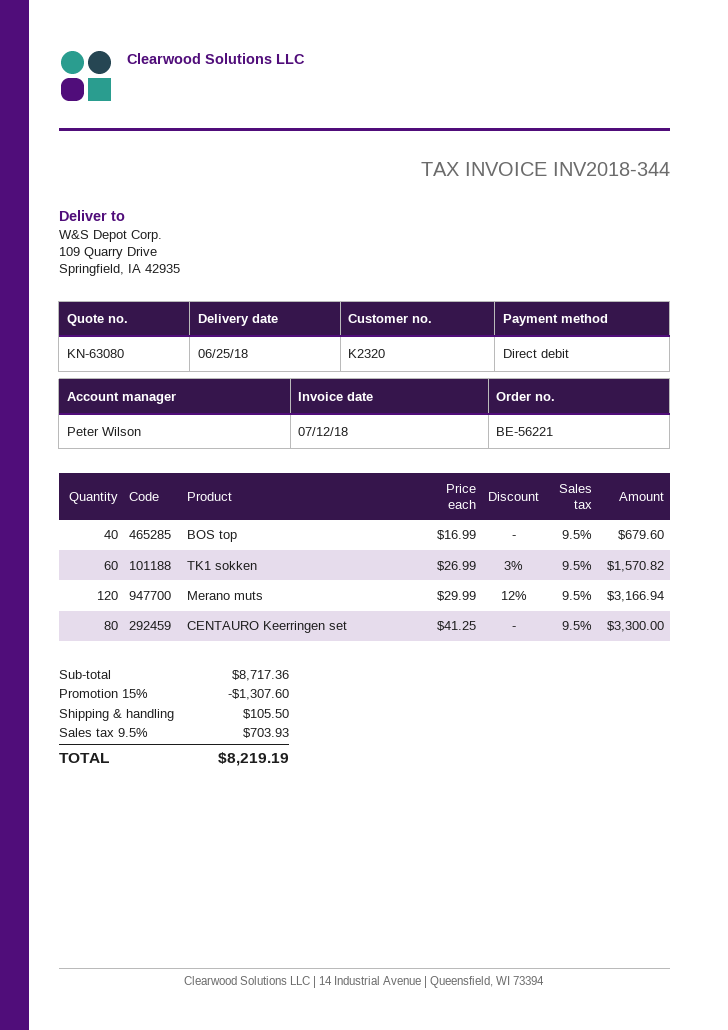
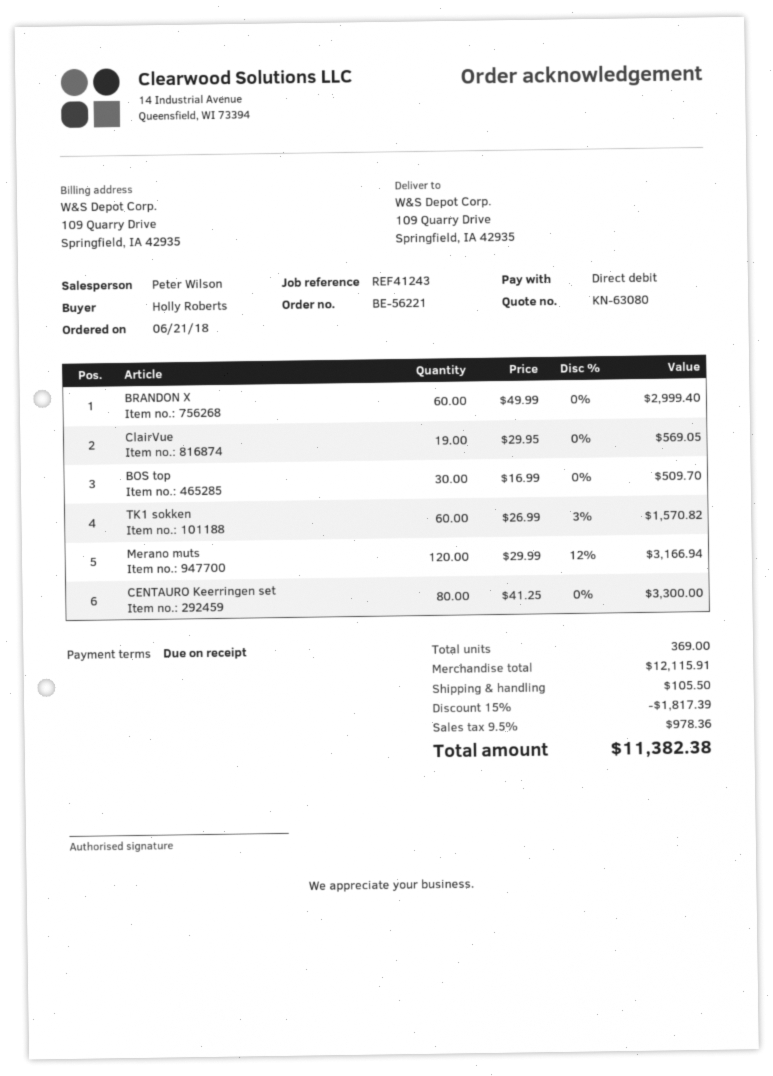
BOS top: 40 x 16.99 = 679.60 -> 30 x 16.99 = 509.70
BRANDON X: none -> 60 x 49.99 = 2999.40
ClairVue: none -> 19 x 29.95 = 569.05
subtotal: 8717.36 -> 12115.91
discount: 15% = 1307.60 -> 15% = 1817.39
tax: 9.5% = 703.93 -> 9.5% = 978.36
total: 8219.19 -> 11382.38

